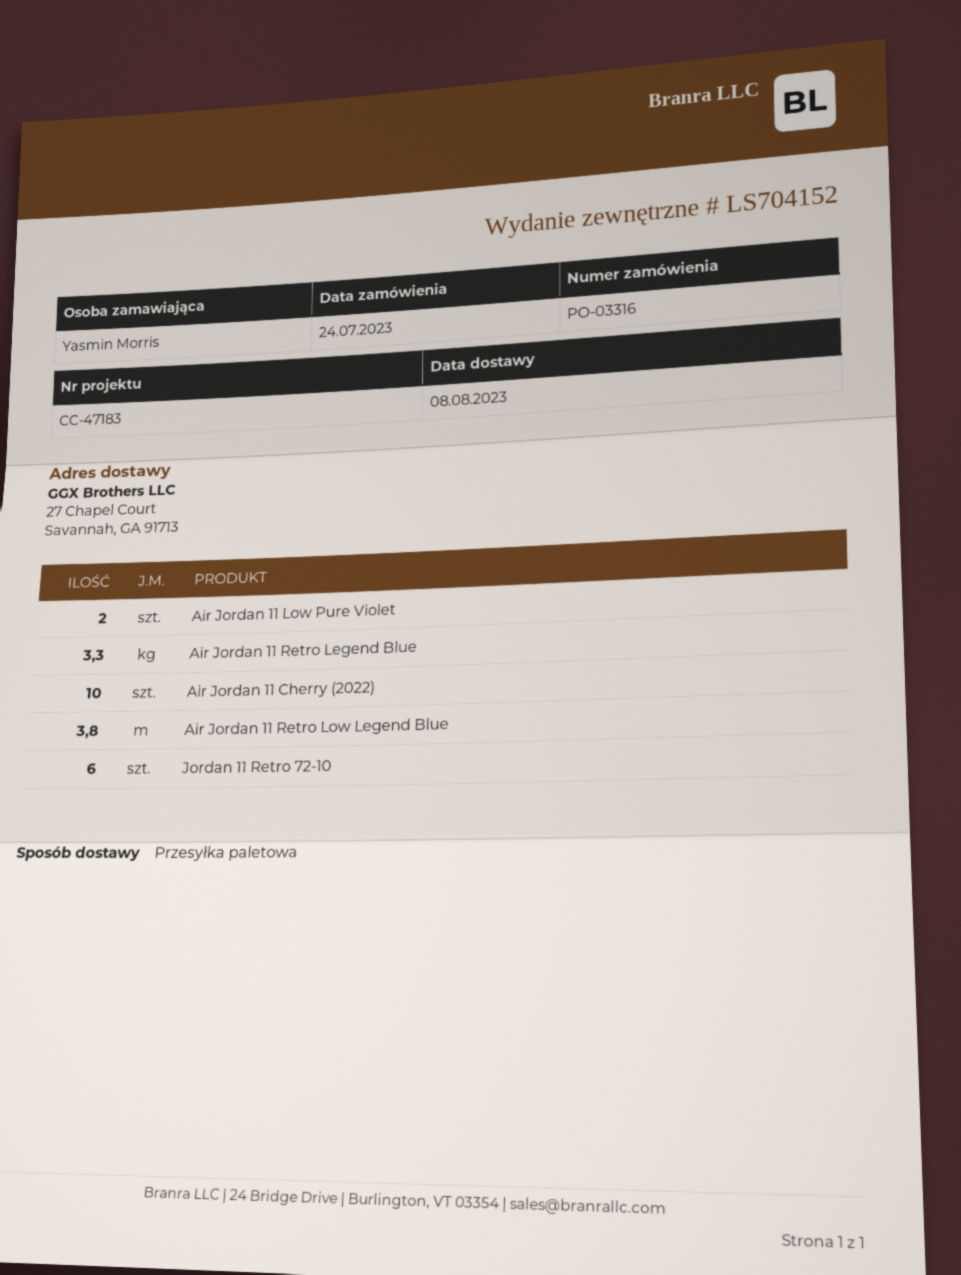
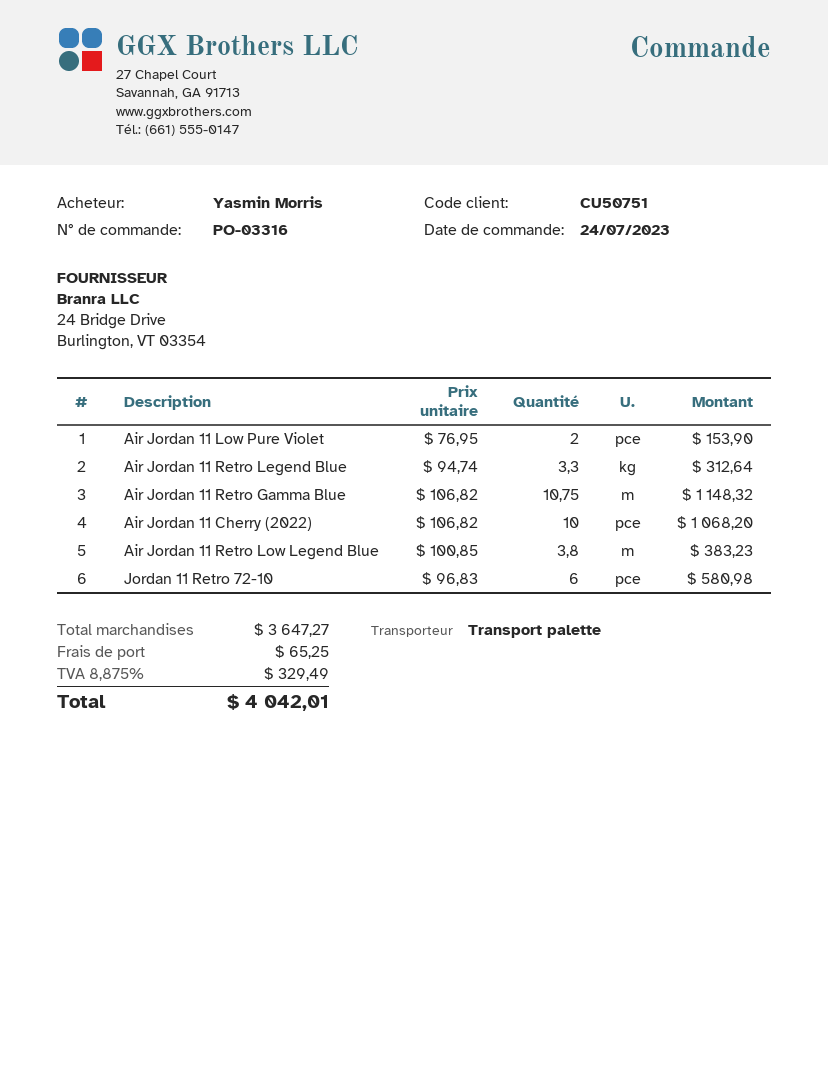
Air Jordan 11 Retro Gamma Blue: none -> 10.75

